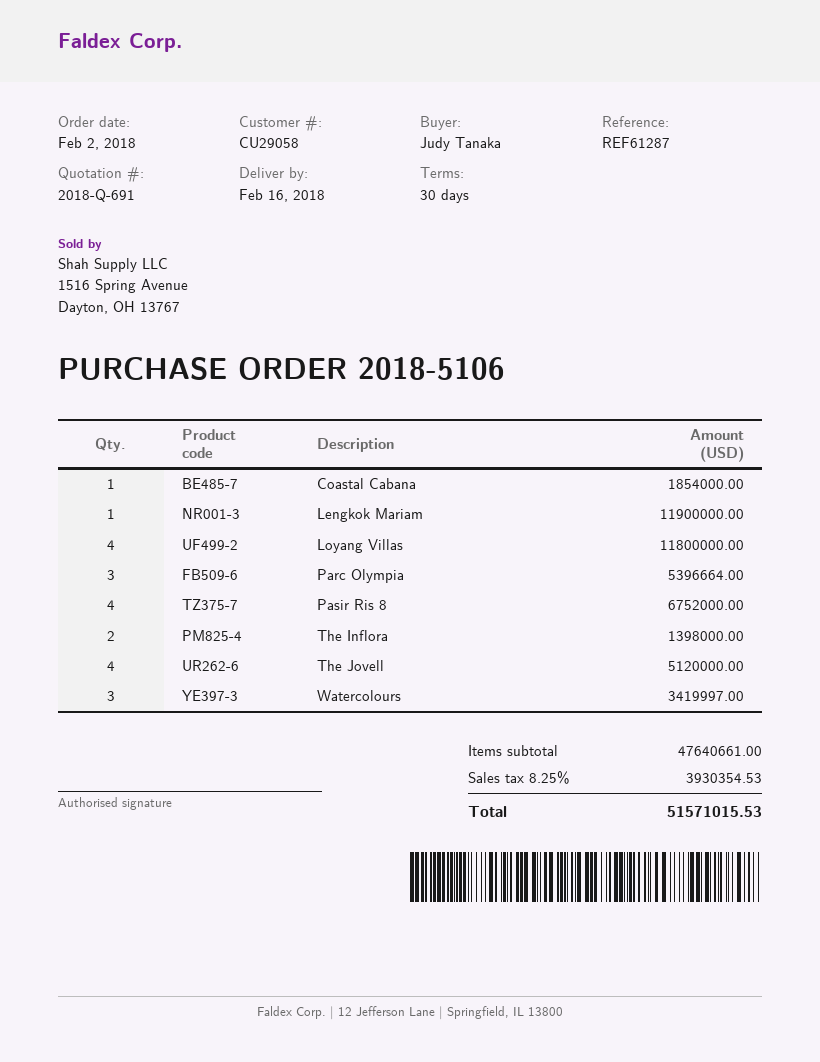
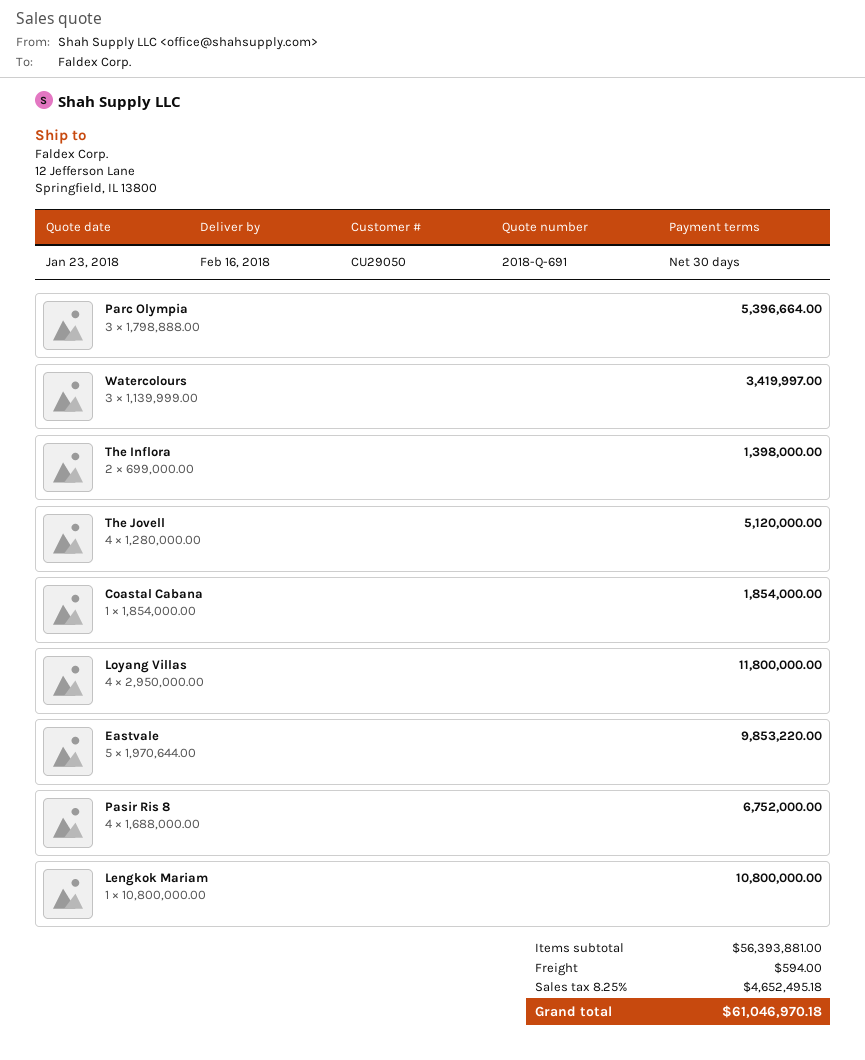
customer number: CU29058 -> CU29050
Lengkok Mariam: 1 for 11900000.00 -> 1 for 10800000.00
Eastvale: none -> 5 for 9853220.00
subtotal: 47640661.00 -> 56393881.00
shipping: none -> 594.00
tax: 8.25% = 3930354.53 -> 8.25% = 4652495.18
total: 51571015.53 -> 61046970.18

